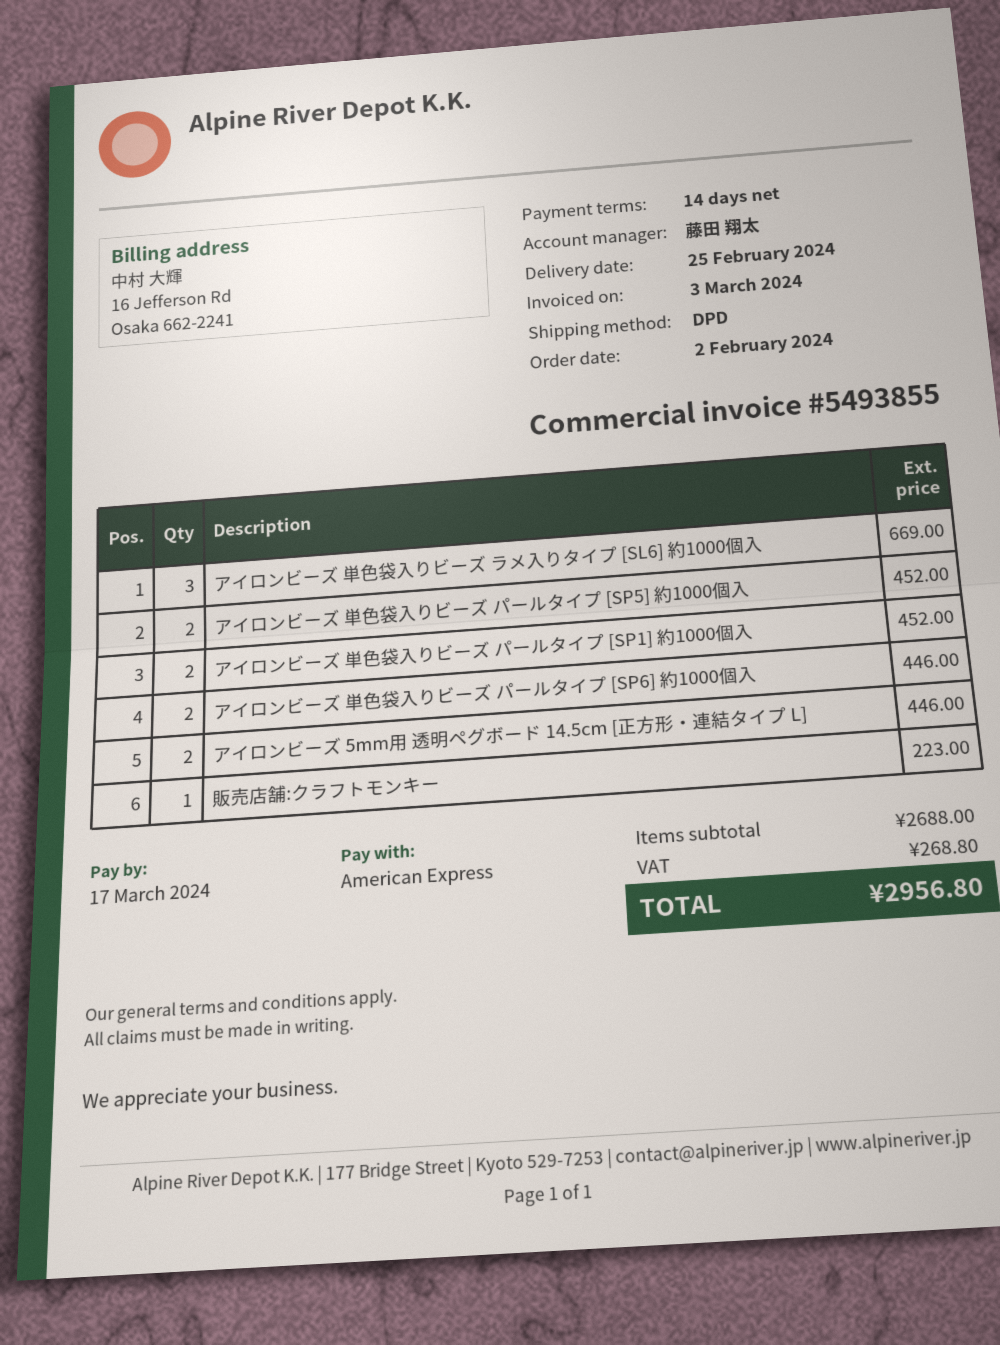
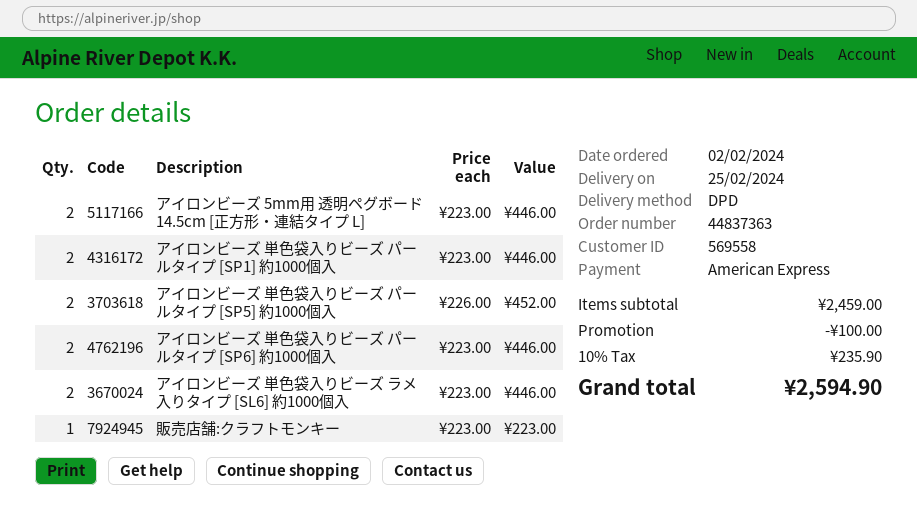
アイロンビーズ 単色袋入りビーズ ラメ入りタイプ [SL6] 約1000個入: 3 for 669.00 -> 2 for 446.00
アイロンビーズ 単色袋入りビーズ パールタイプ [SP1] 約1000個入: 2 for 452.00 -> 2 for 446.00
subtotal: 2688.00 -> 2459.00
discount: none -> 100.00
tax: 268.80 -> 235.90
total: 2956.80 -> 2594.90

